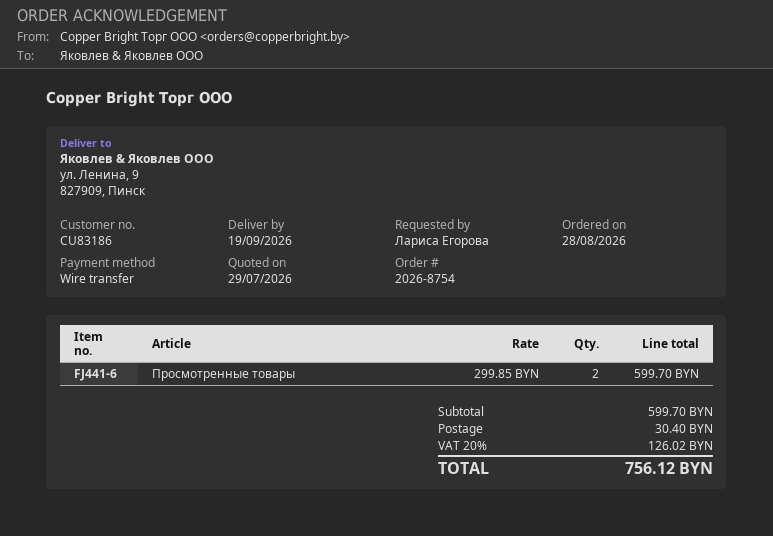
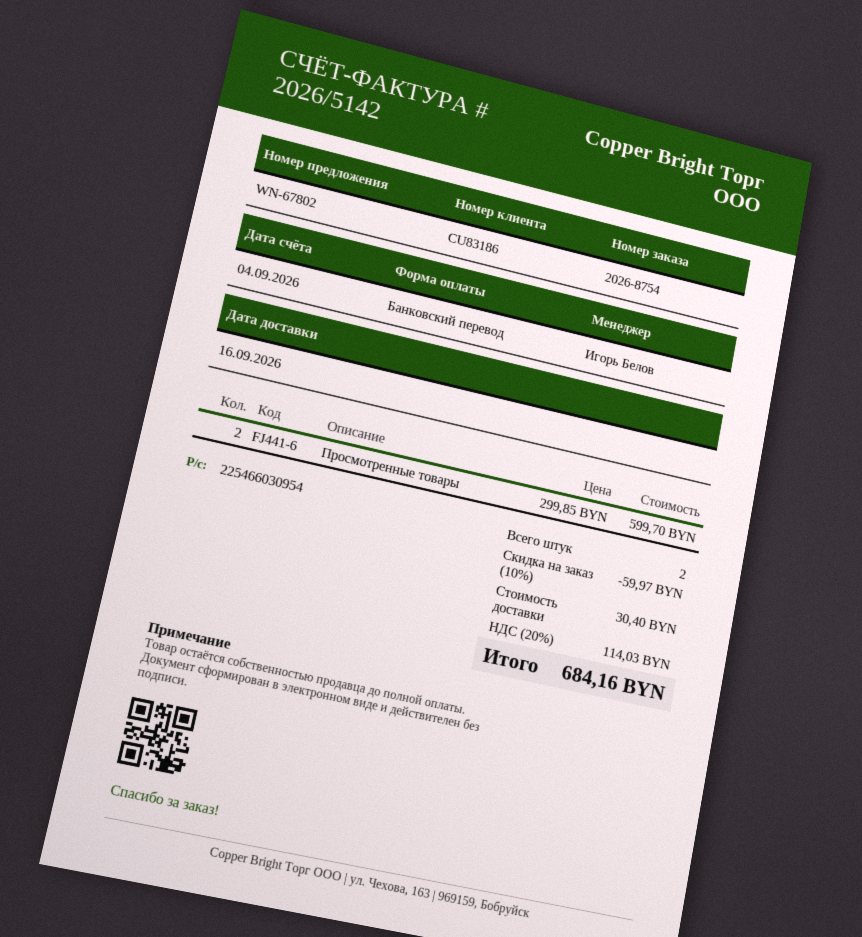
delivery date: 2026-09-19 -> 2026-09-16
discount: none -> 10% = 59.97
tax: 20% = 126.02 -> 20% = 114.03
total: 756.12 -> 684.16

